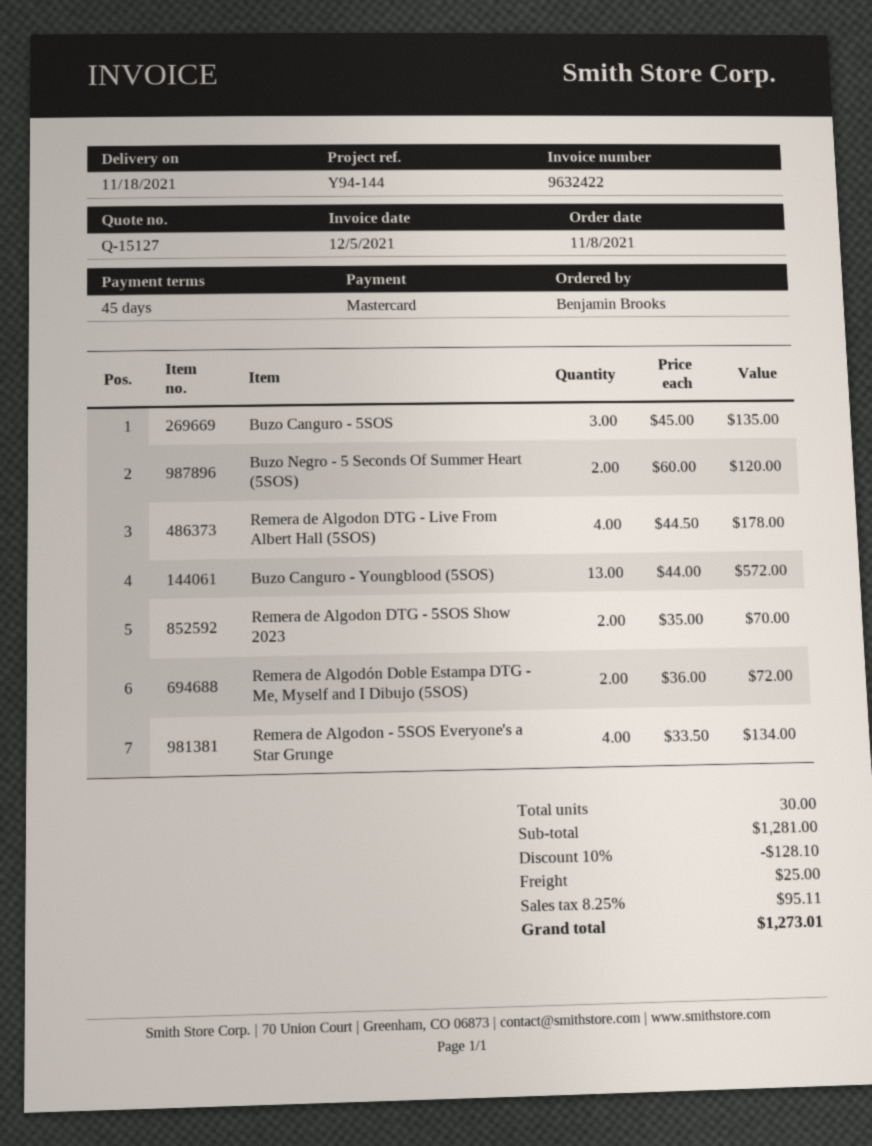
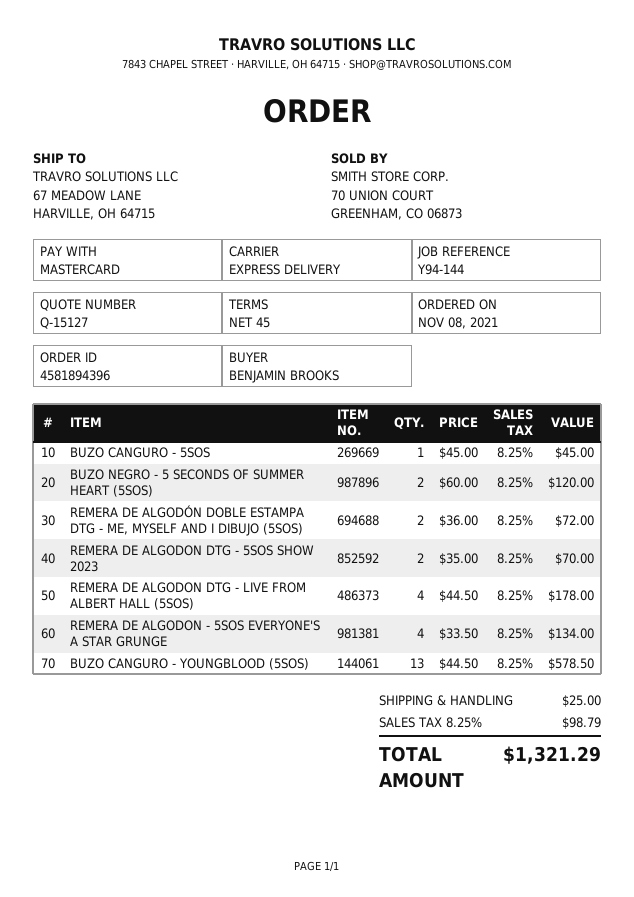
Buzo Canguro - 5SOS: 3 x 45.00 = 135.00 -> 1 x 45.00 = 45.00
Buzo Canguro - Youngblood (5SOS): 13 x 44.00 = 572.00 -> 13 x 44.50 = 578.50
discount: 10% = 128.10 -> none
tax: 8.25% = 95.11 -> 8.25% = 98.79
total: 1273.01 -> 1321.29

